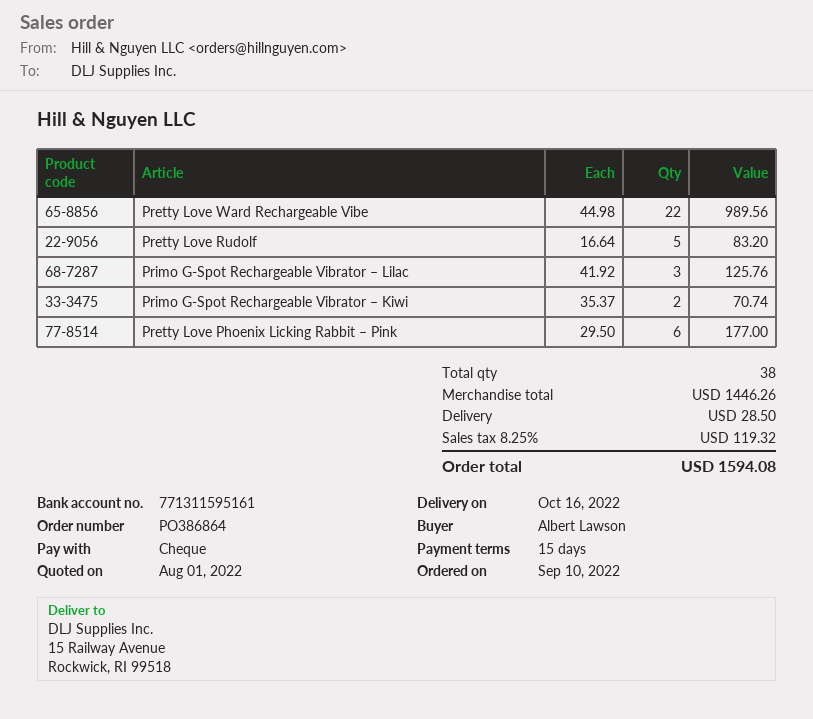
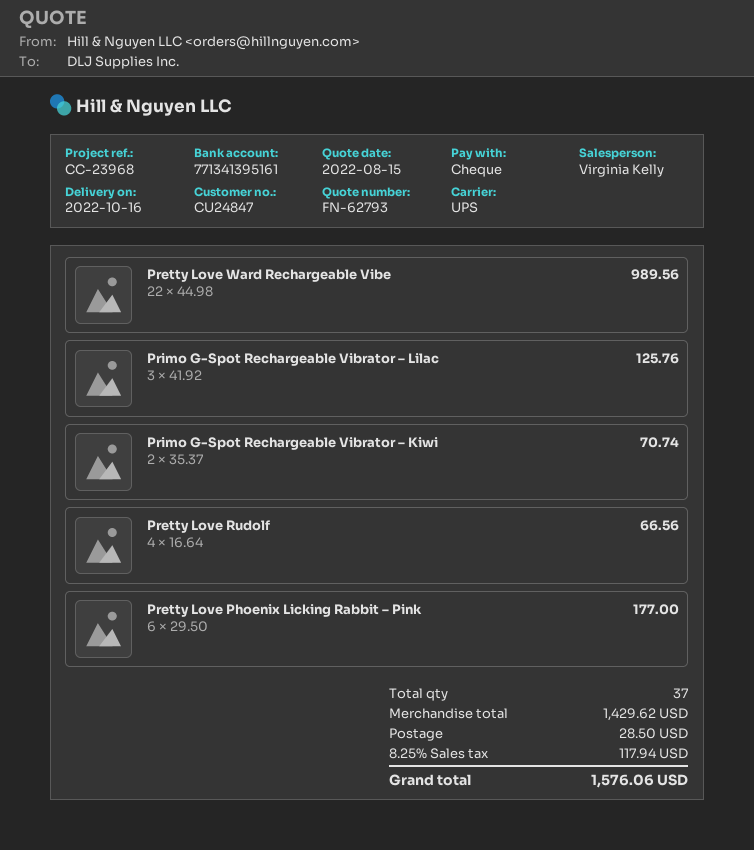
quote date: 2022-08-01 -> 2022-08-15
bank account: 771311595161 -> 771341395161
Pretty Love Rudolf: 5 x 16.64 = 83.20 -> 4 x 16.64 = 66.56
total quantity: 38 -> 37
subtotal: 1446.26 -> 1429.62
tax: 8.25% = 119.32 -> 8.25% = 117.94
total: 1594.08 -> 1576.06

